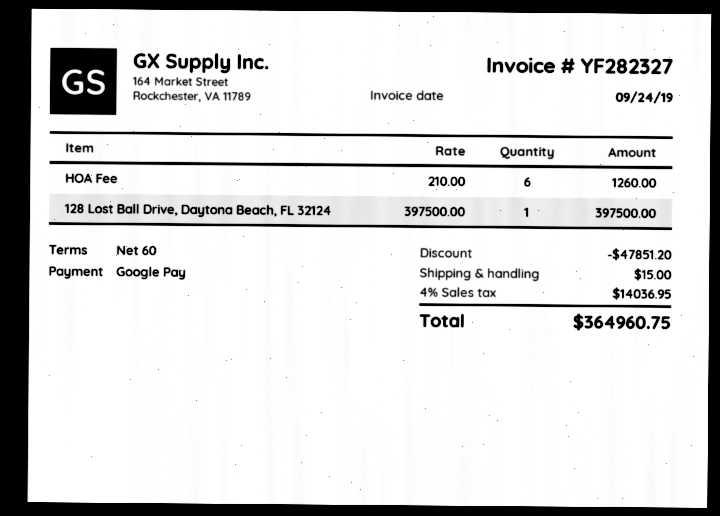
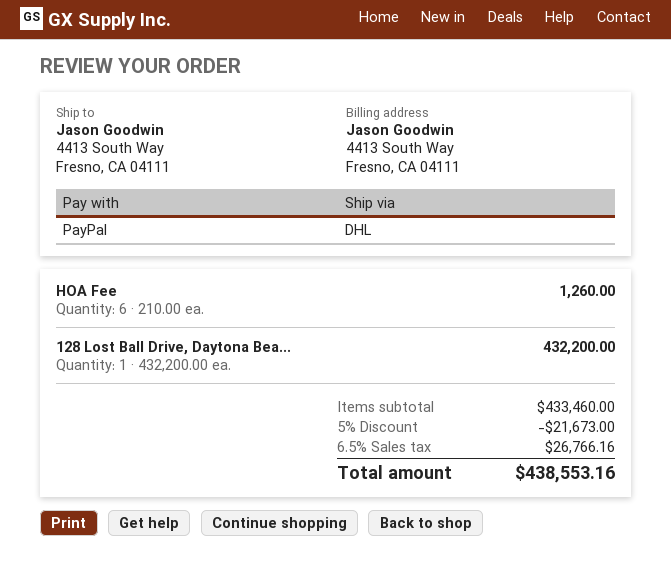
payment method: Google Pay -> PayPal
128 Lost Ball Drive, Daytona Beach, FL 32124: 1 x 397500.00 = 397500.00 -> 1 x 432200.00 = 432200.00
discount: 47851.20 -> 21673.00
shipping: 15.00 -> none
tax: 4% = 14036.95 -> 6.5% = 26766.16
total: 364960.75 -> 438553.16

